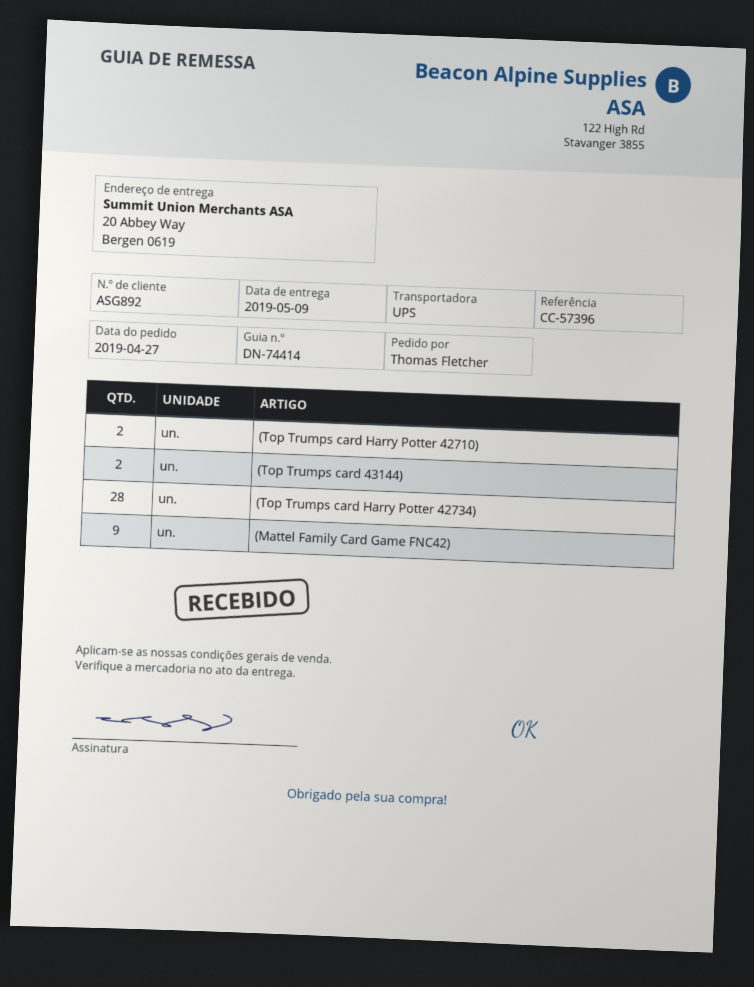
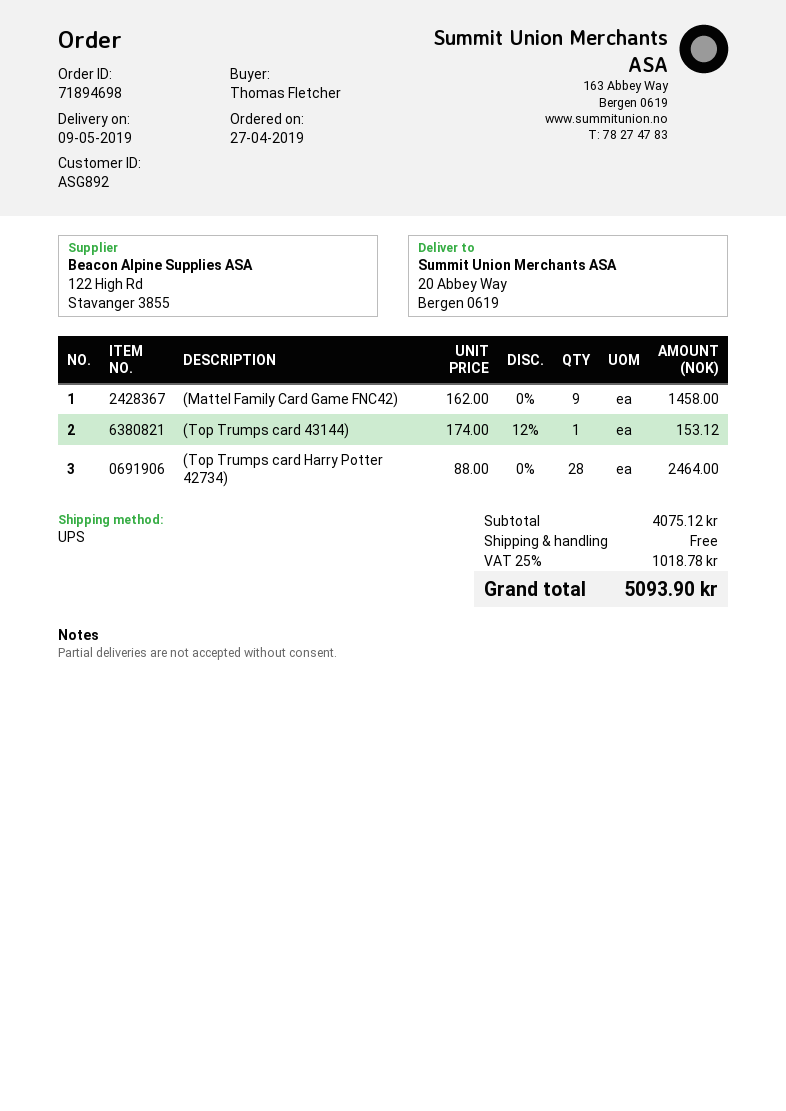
(Top Trumps card Harry Potter 42710): 2 -> none
(Top Trumps card 43144): 2 -> 1

